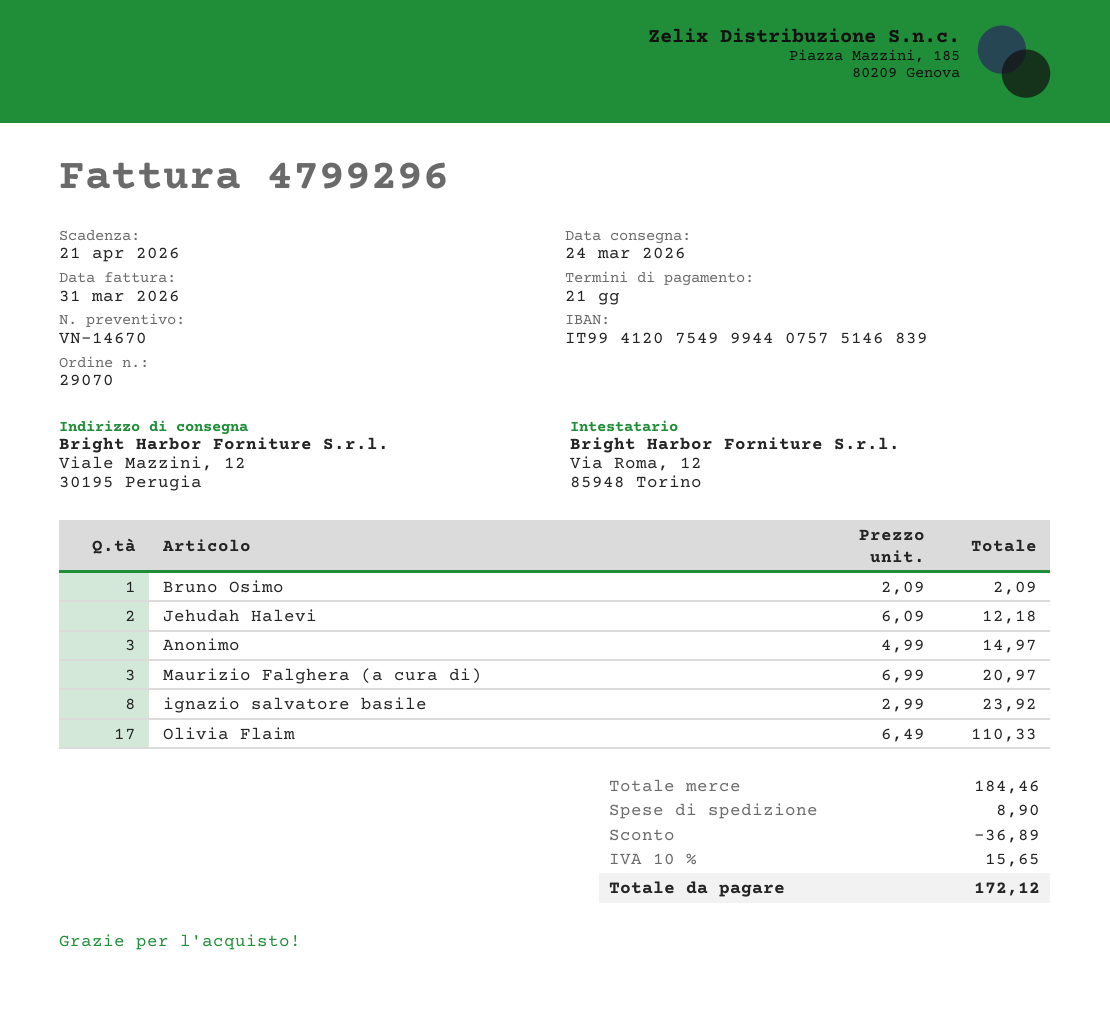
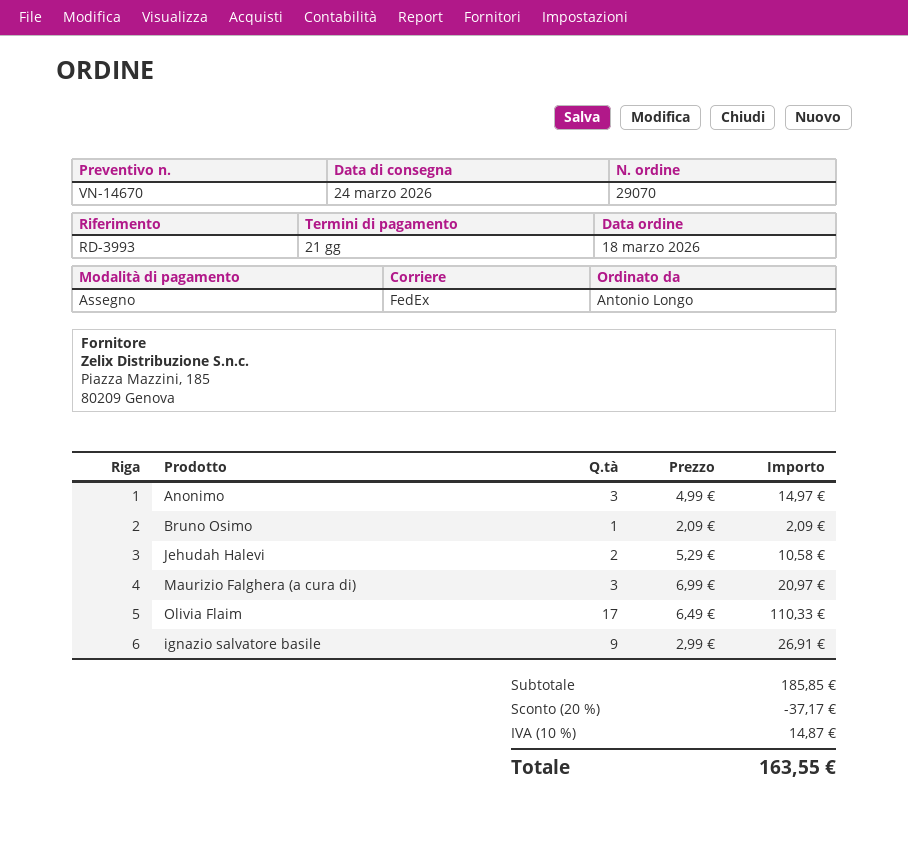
Jehudah Halevi: 2 x 6.09 = 12.18 -> 2 x 5.29 = 10.58
ignazio salvatore basile: 8 x 2.99 = 23.92 -> 9 x 2.99 = 26.91
subtotal: 184.46 -> 185.85
discount: 36.89 -> 37.17
shipping: 8.90 -> none
tax: 10% = 15.65 -> 10% = 14.87
total: 172.12 -> 163.55

